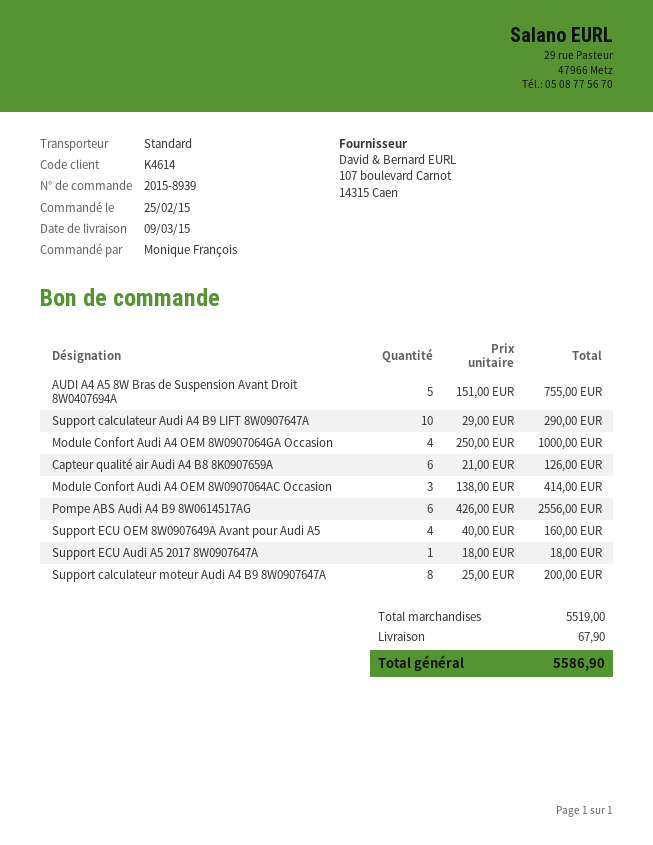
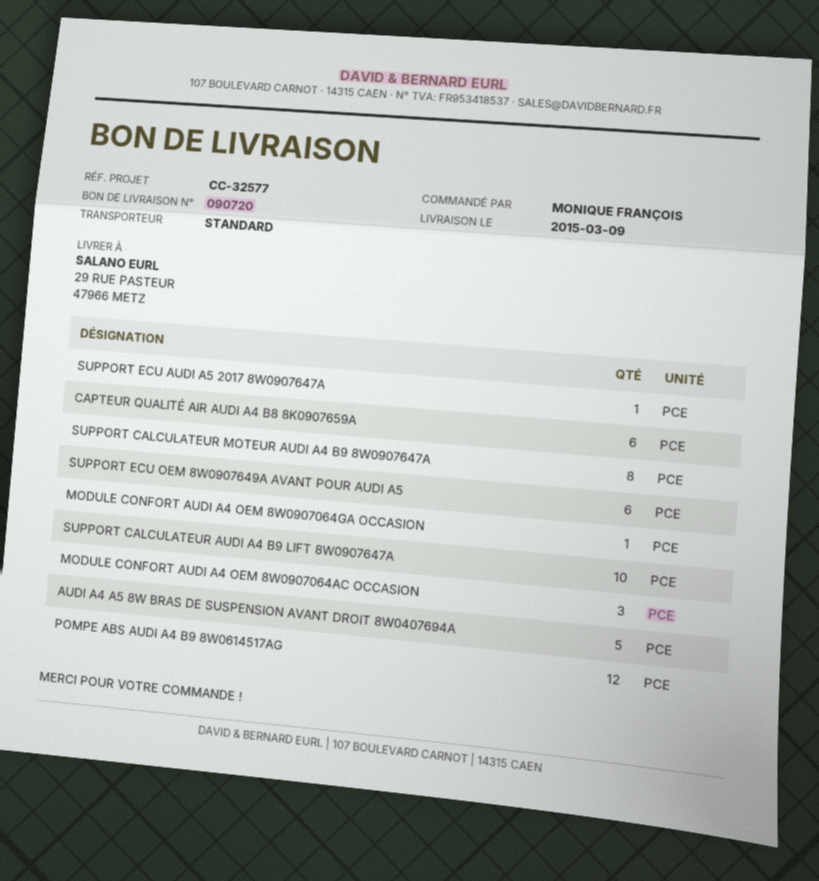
Module Confort Audi A4 OEM 8W0907064GA Occasion: 4 -> 1
Pompe ABS Audi A4 B9 8W0614517AG: 6 -> 12
Support ECU OEM 8W0907649A Avant pour Audi A5: 4 -> 6

